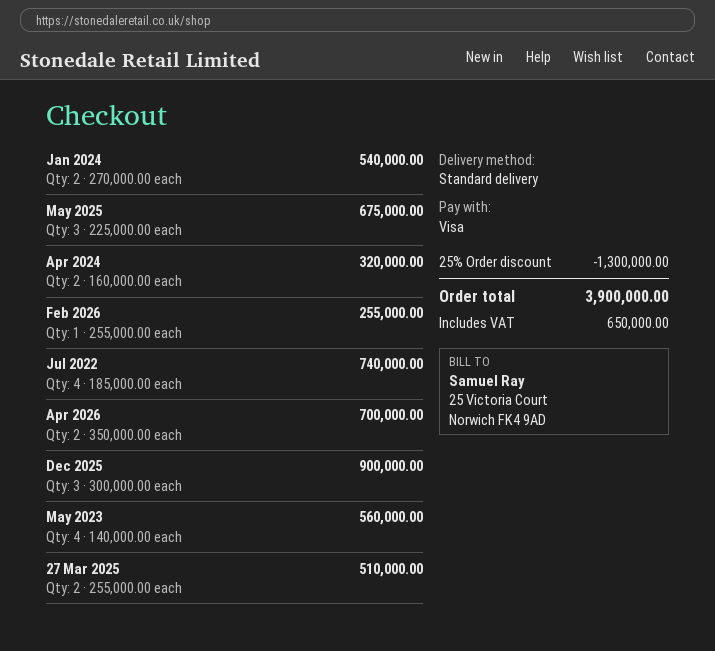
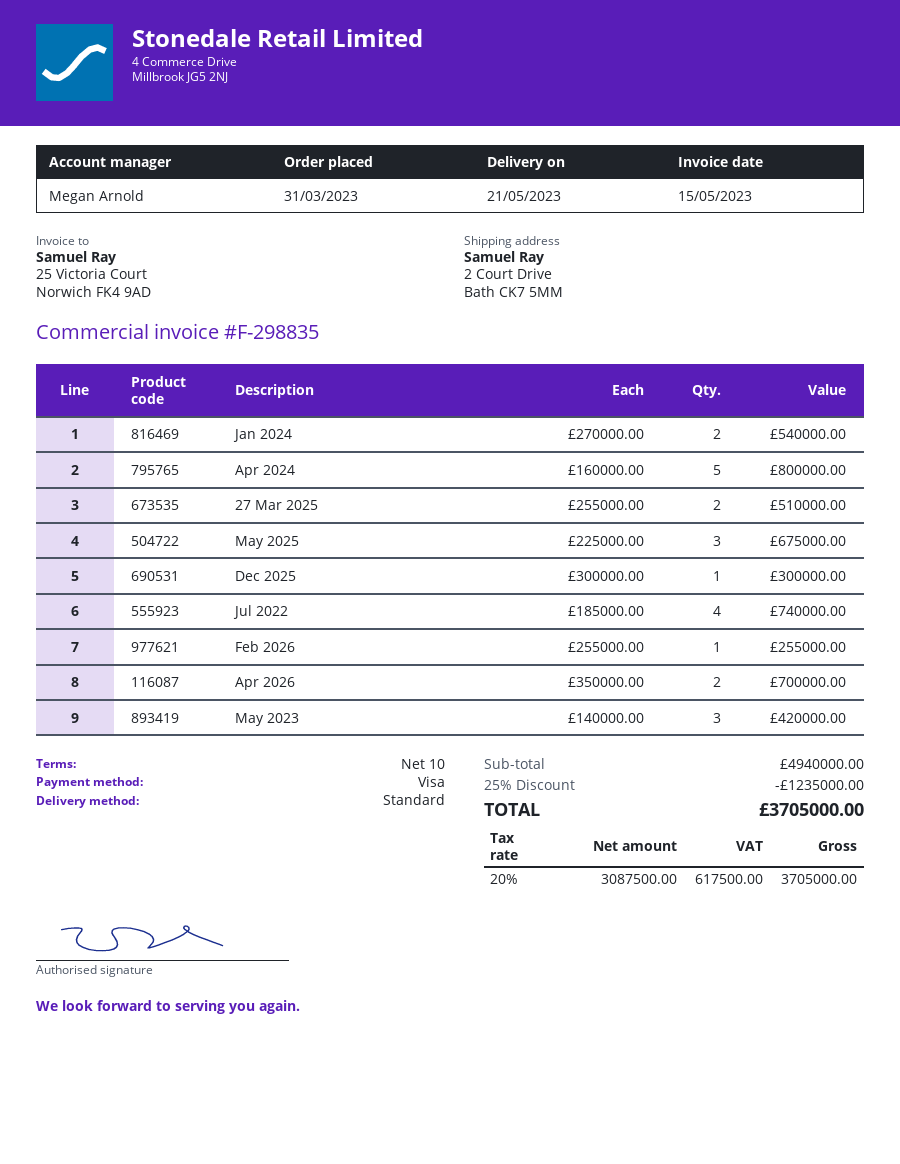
Apr 2024: 2 x 160000.00 = 320000.00 -> 5 x 160000.00 = 800000.00
Dec 2025: 3 x 300000.00 = 900000.00 -> 1 x 300000.00 = 300000.00
May 2023: 4 x 140000.00 = 560000.00 -> 3 x 140000.00 = 420000.00
discount: 25% = 1300000.00 -> 25% = 1235000.00
tax: 650000.00 -> 617500.00
total: 3900000.00 -> 3705000.00

